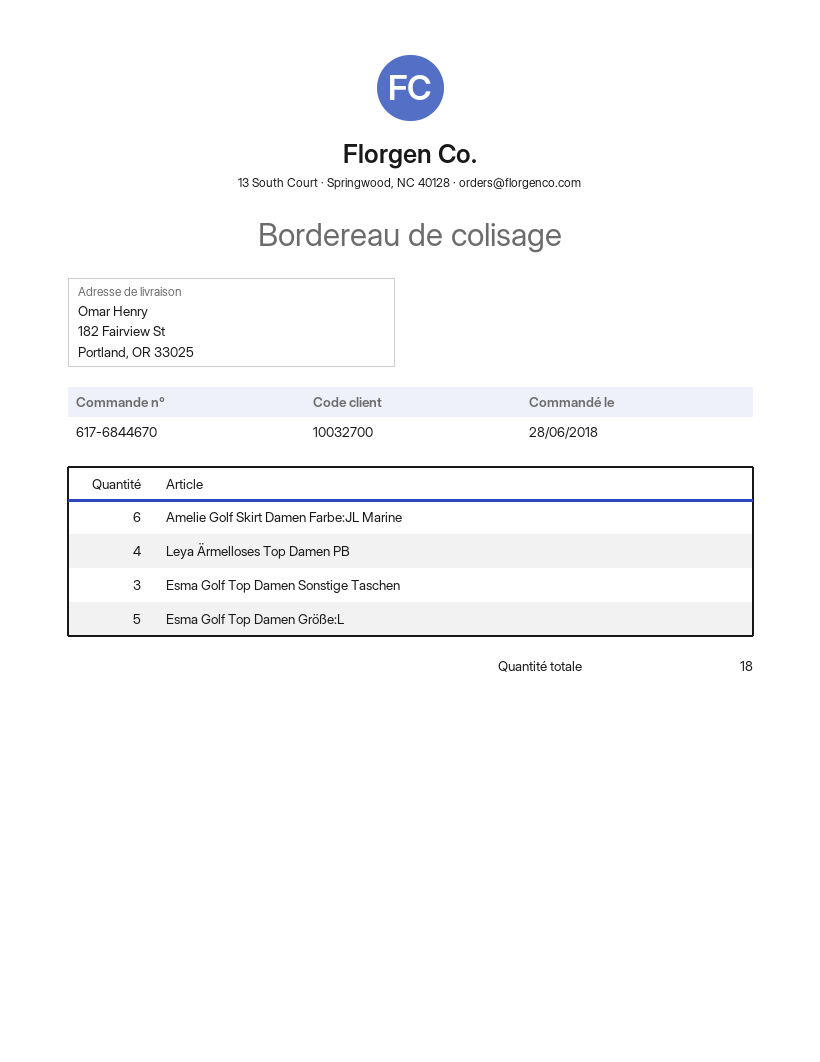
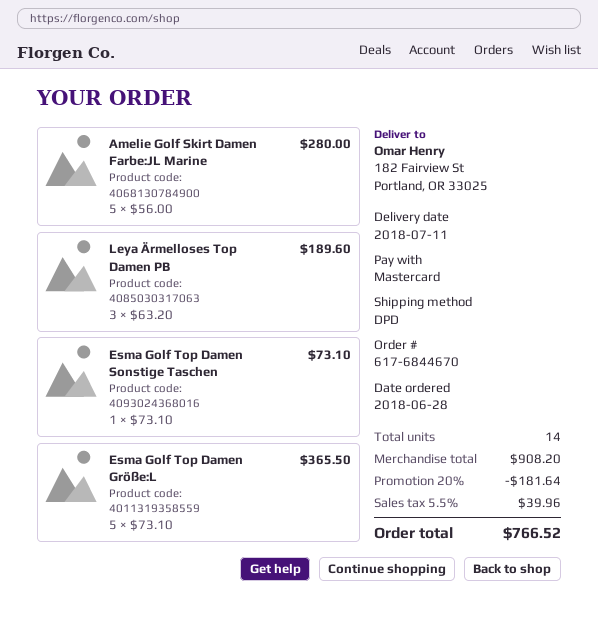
Amelie Golf Skirt Damen Farbe:JL Marine: 6 -> 5
Leya Ärmelloses Top Damen PB: 4 -> 3
Esma Golf Top Damen Sonstige Taschen: 3 -> 1
total quantity: 18 -> 14

